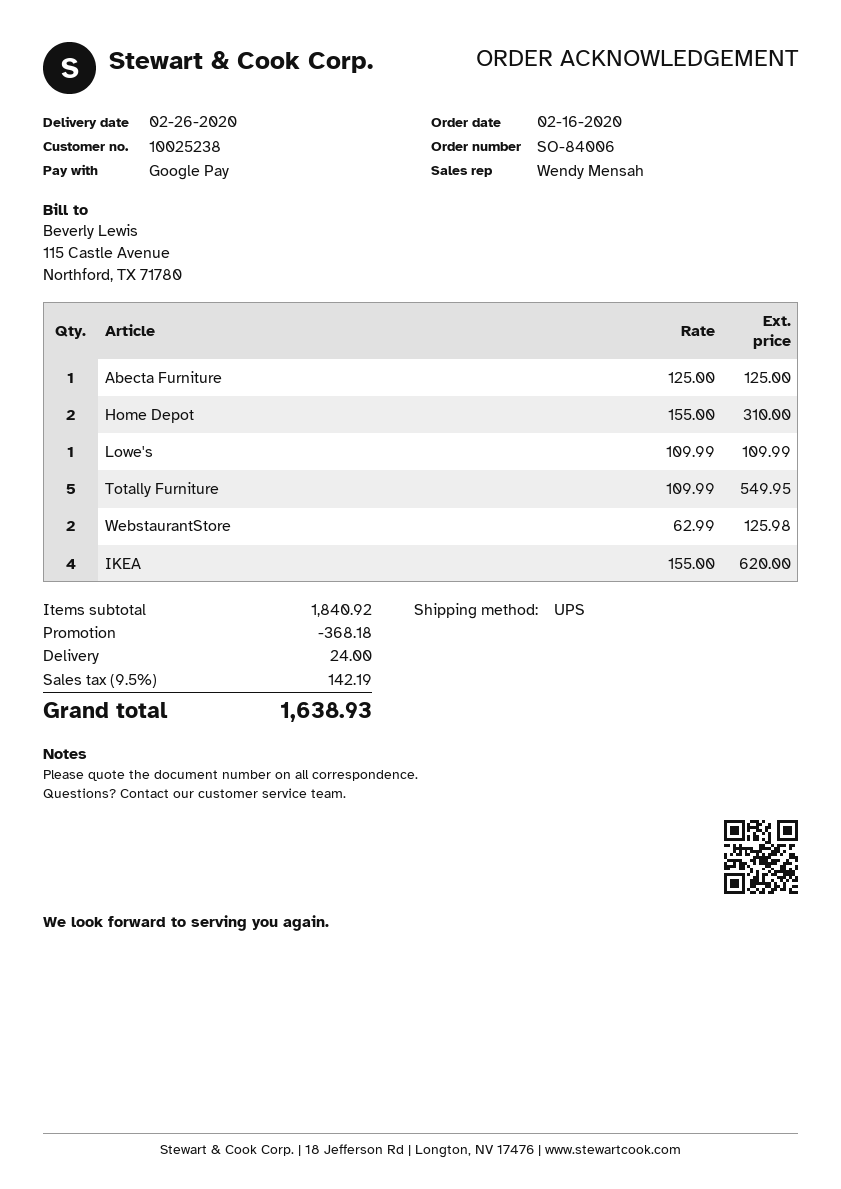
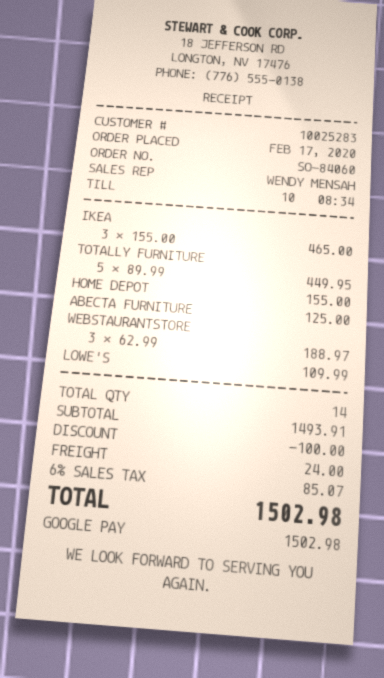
order number: SO-84006 -> SO-84060
order date: 2020-02-16 -> 2020-02-17
customer number: 10025238 -> 10025283
Home Depot: 2 x 155.00 = 310.00 -> 1 x 155.00 = 155.00
Totally Furniture: 5 x 109.99 = 549.95 -> 5 x 89.99 = 449.95
WebstaurantStore: 2 x 62.99 = 125.98 -> 3 x 62.99 = 188.97
IKEA: 4 x 155.00 = 620.00 -> 3 x 155.00 = 465.00
subtotal: 1840.92 -> 1493.91
discount: 368.18 -> 100.00
tax: 9.5% = 142.19 -> 6% = 85.07
total: 1638.93 -> 1502.98

